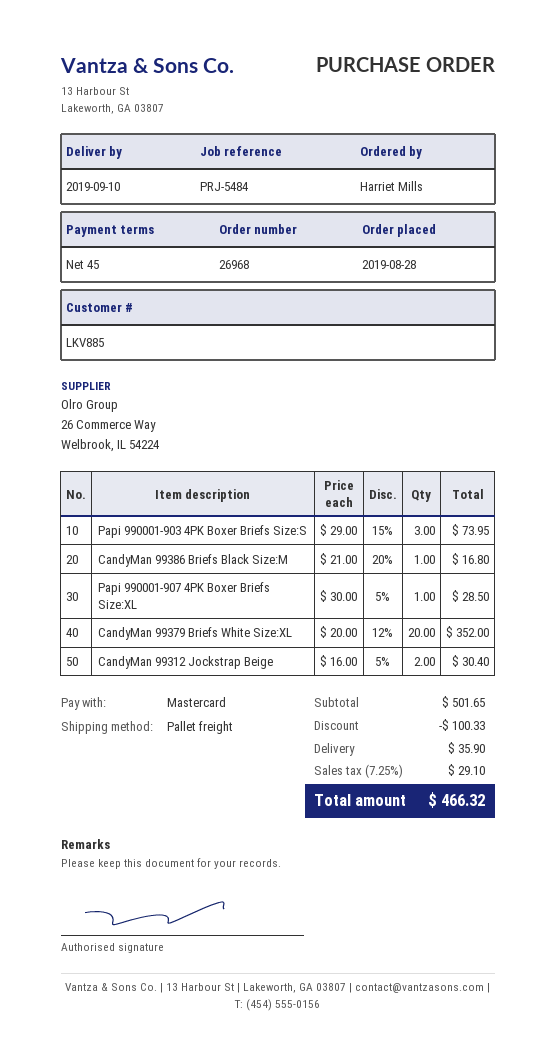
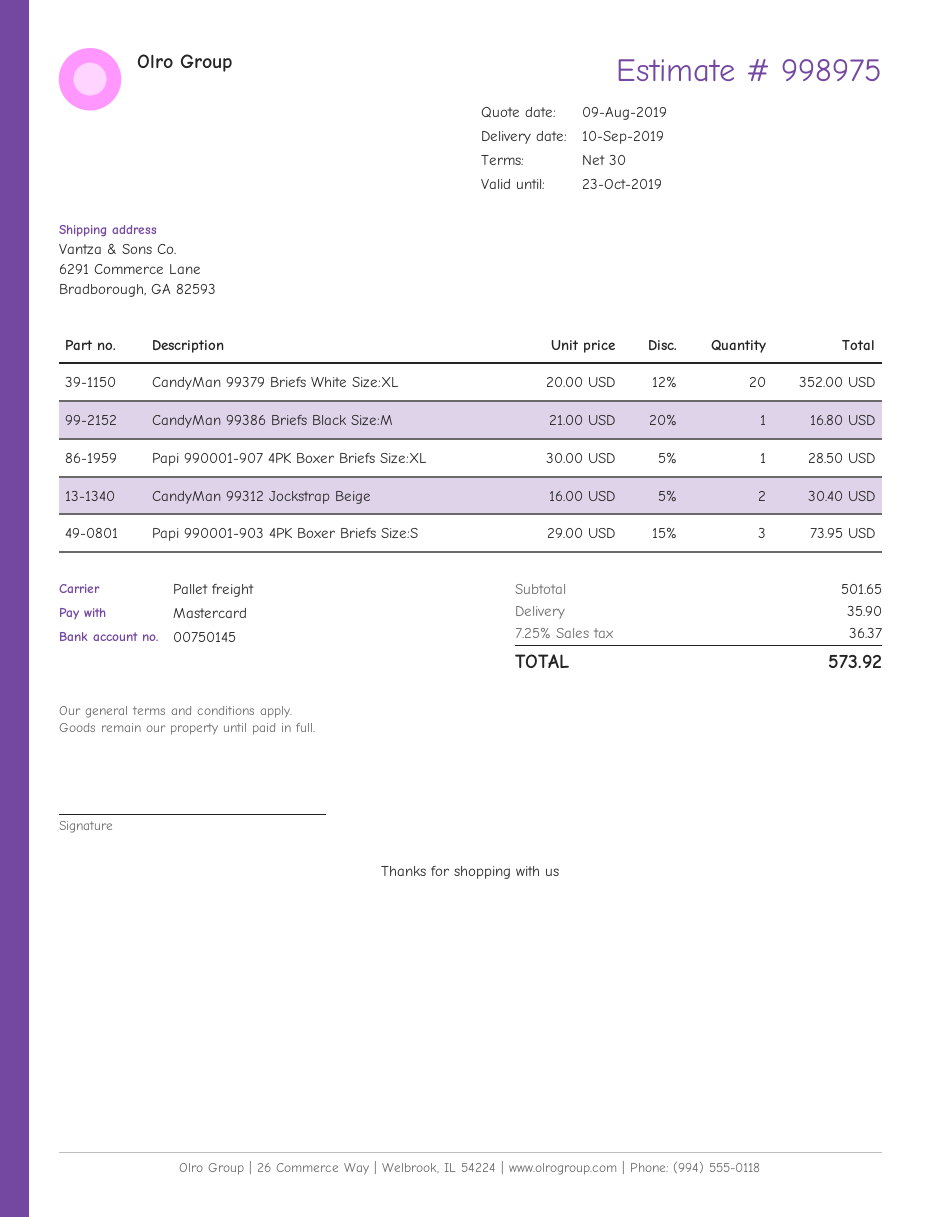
payment terms: 45 days -> 30 days
discount: 100.33 -> none
tax: 7.25% = 29.10 -> 7.25% = 36.37
total: 466.32 -> 573.92

